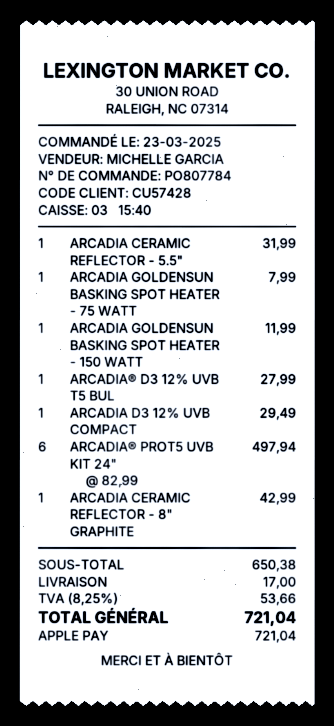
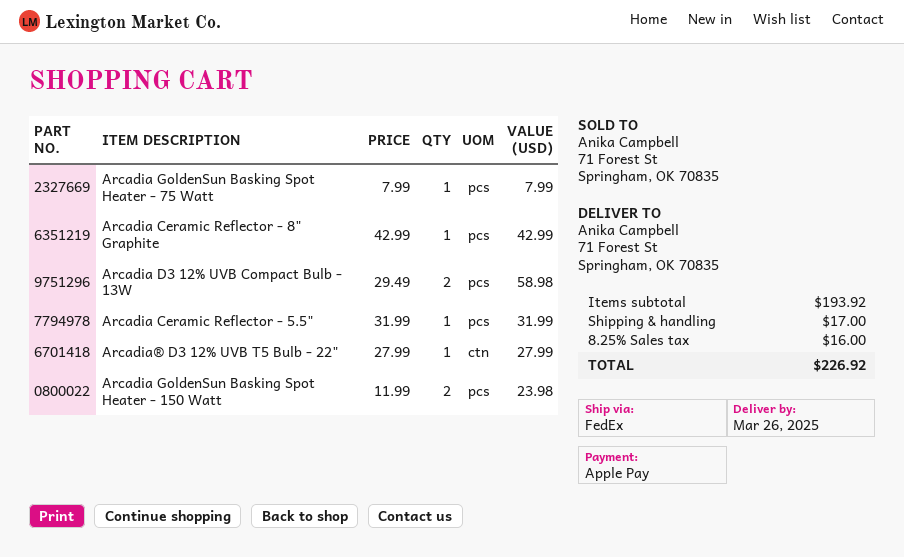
ARCADIA GOLDENSUN BASKING SPOT HEATER - 150 WATT: 1 x 11.99 = 11.99 -> 2 x 11.99 = 23.98
ARCADIA D3 12% UVB COMPACT: 1 x 29.49 = 29.49 -> 2 x 29.49 = 58.98
ARCADIA® PROT5 UVB KIT 24": 6 x 82.99 = 497.94 -> none
subtotal: 650.38 -> 193.92
tax: 8.25% = 53.66 -> 8.25% = 16.00
total: 721.04 -> 226.92

